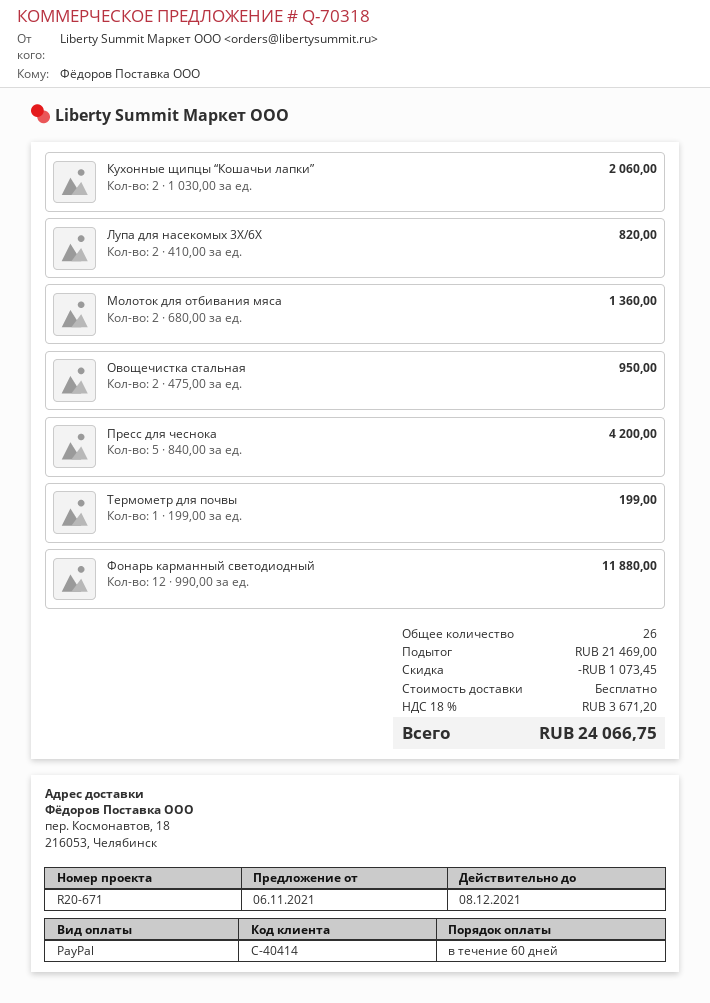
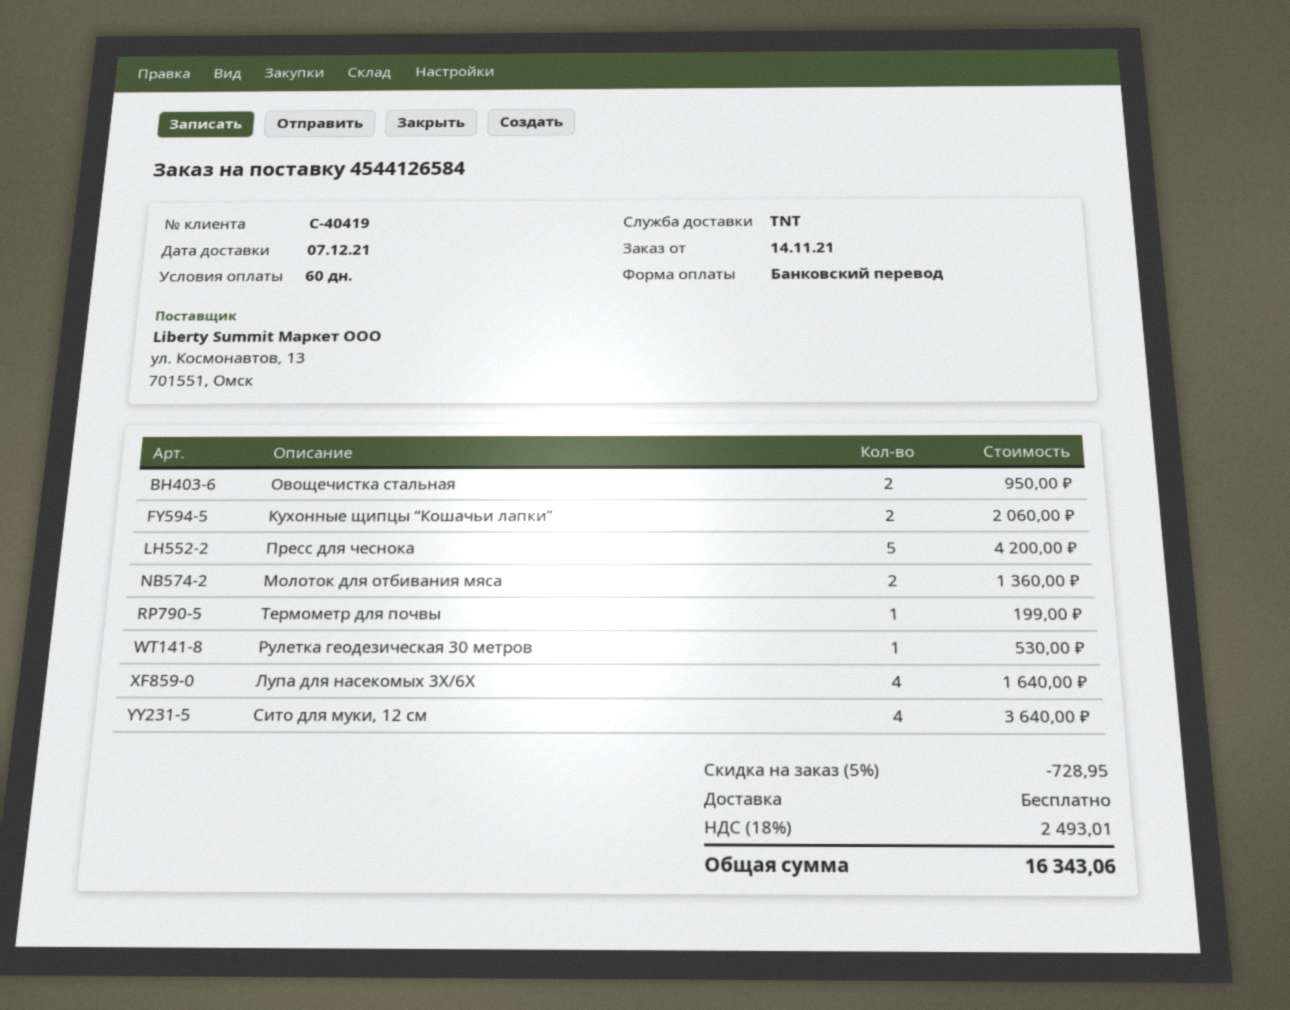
customer number: C-40414 -> C-40419
payment method: PayPal -> bank transfer
Лупа для насекомых 3Х/6Х: 2 for 820.00 -> 4 for 1640.00
Фонарь карманный светодиодный: 12 for 11880.00 -> none
Рулетка геодезическая 30 метров: none -> 1 for 530.00
Сито для муки, 12 см: none -> 4 for 3640.00
discount: 1073.45 -> 728.95
tax: 18% = 3671.20 -> 18% = 2493.01
total: 24066.75 -> 16343.06

